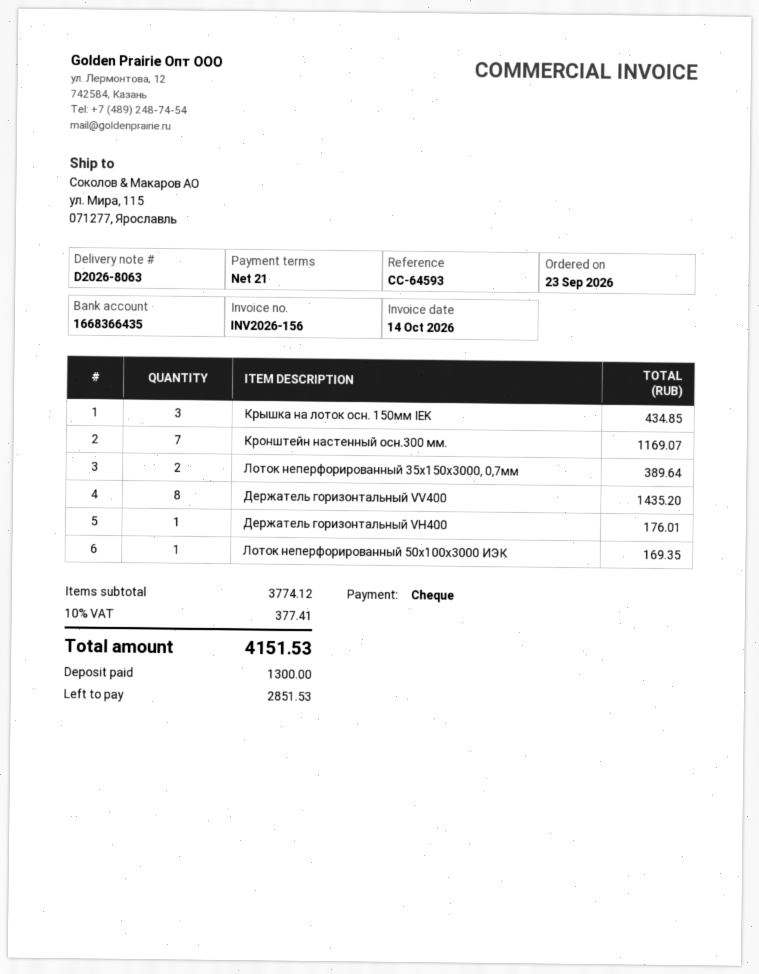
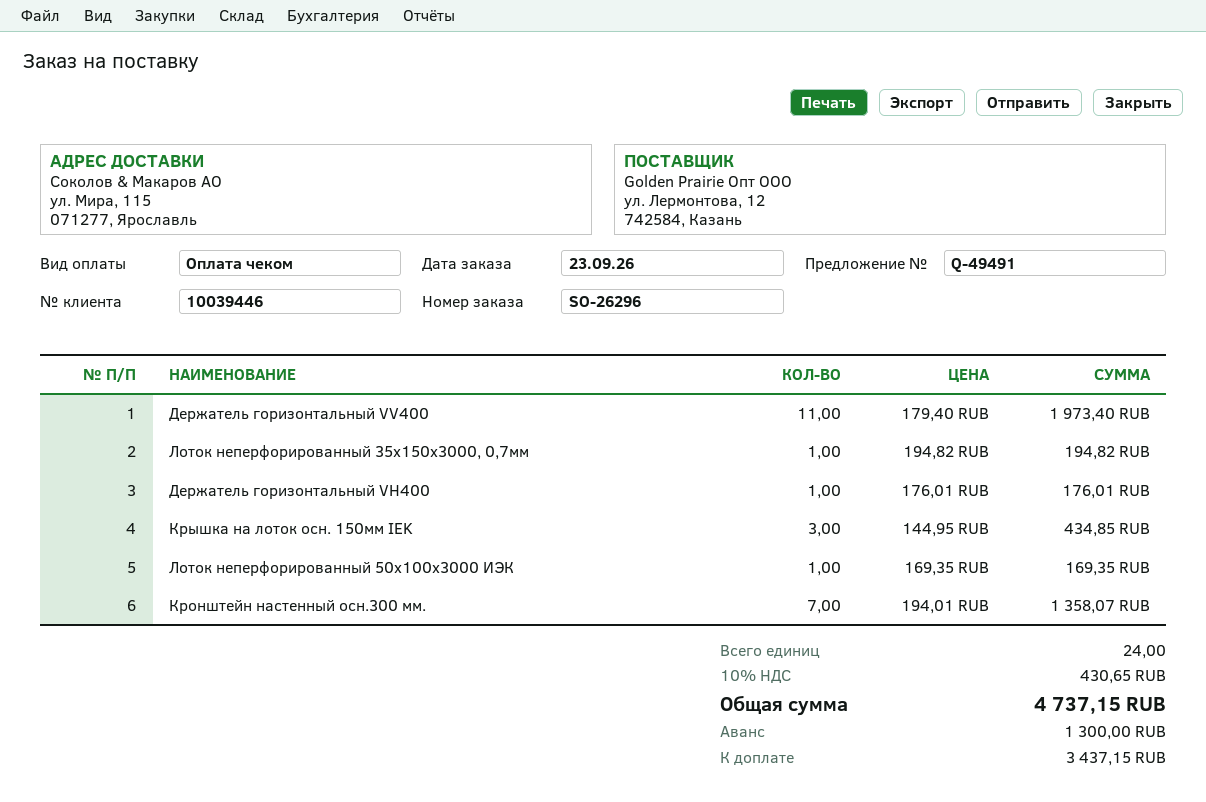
Кронштейн настенный осн.300 мм.: 7 for 1169.07 -> 7 for 1358.07
Лоток неперфорированный 35х150х3000, 0,7мм: 2 for 389.64 -> 1 for 194.82
Держатель горизонтальный VV400: 8 for 1435.20 -> 11 for 1973.40
tax: 10% = 377.41 -> 10% = 430.65
total: 4151.53 -> 4737.15
balance: 2851.53 -> 3437.15

